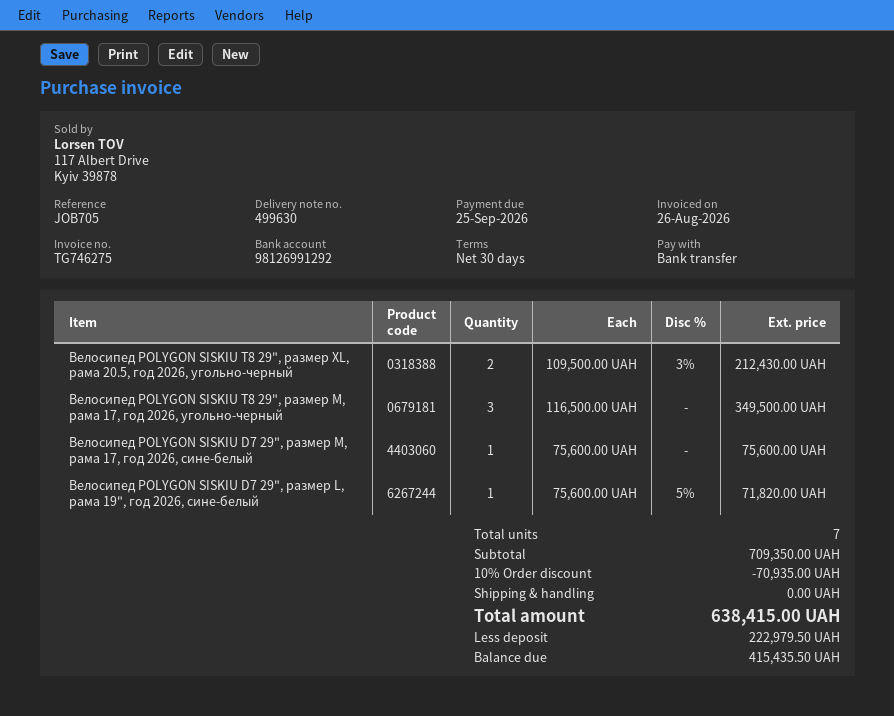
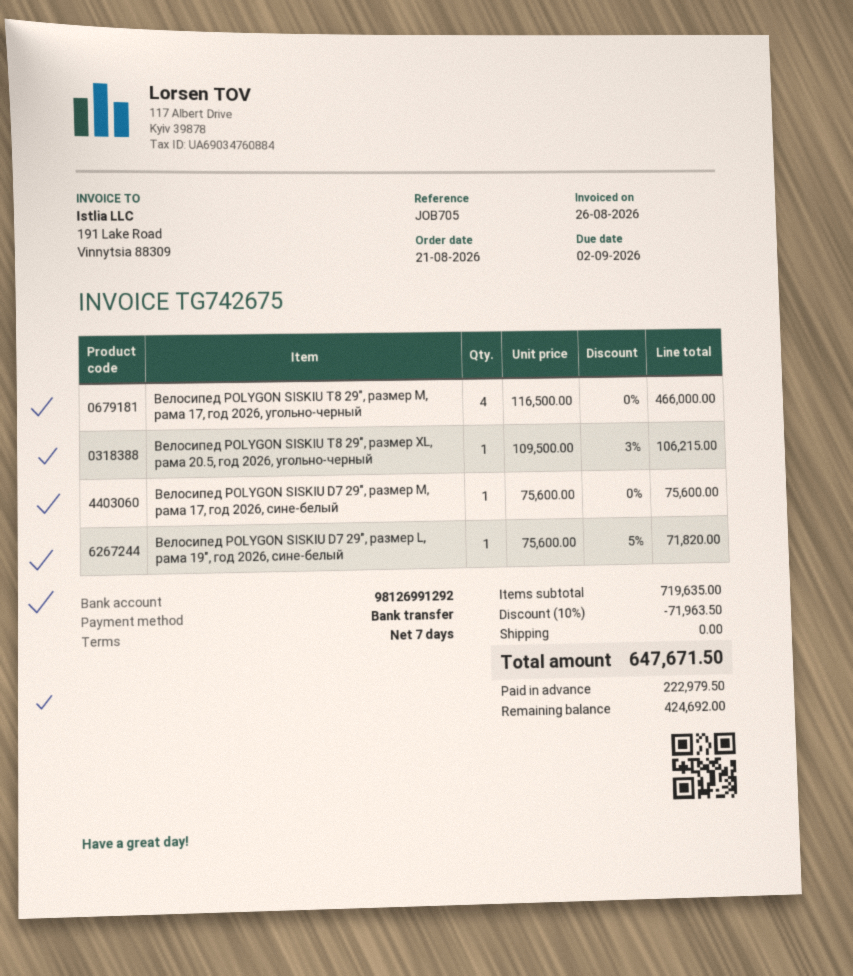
invoice number: TG746275 -> TG742675
payment terms: 30 days -> 7 days
due date: 2026-09-25 -> 2026-09-02
Велосипед POLYGON SISKIU T8 29", размер XL, рама 20.5, год 2026, угольно-черный: 2 x 109500.00 - 3% = 212430.00 -> 1 x 109500.00 - 3% = 106215.00
Велосипед POLYGON SISKIU T8 29", размер M, рама 17, год 2026, угольно-черный: 3 x 116500.00 = 349500.00 -> 4 x 116500.00 = 466000.00
subtotal: 709350.00 -> 719635.00
discount: 10% = 70935.00 -> 10% = 71963.50
total: 638415.00 -> 647671.50
balance: 415435.50 -> 424692.00

